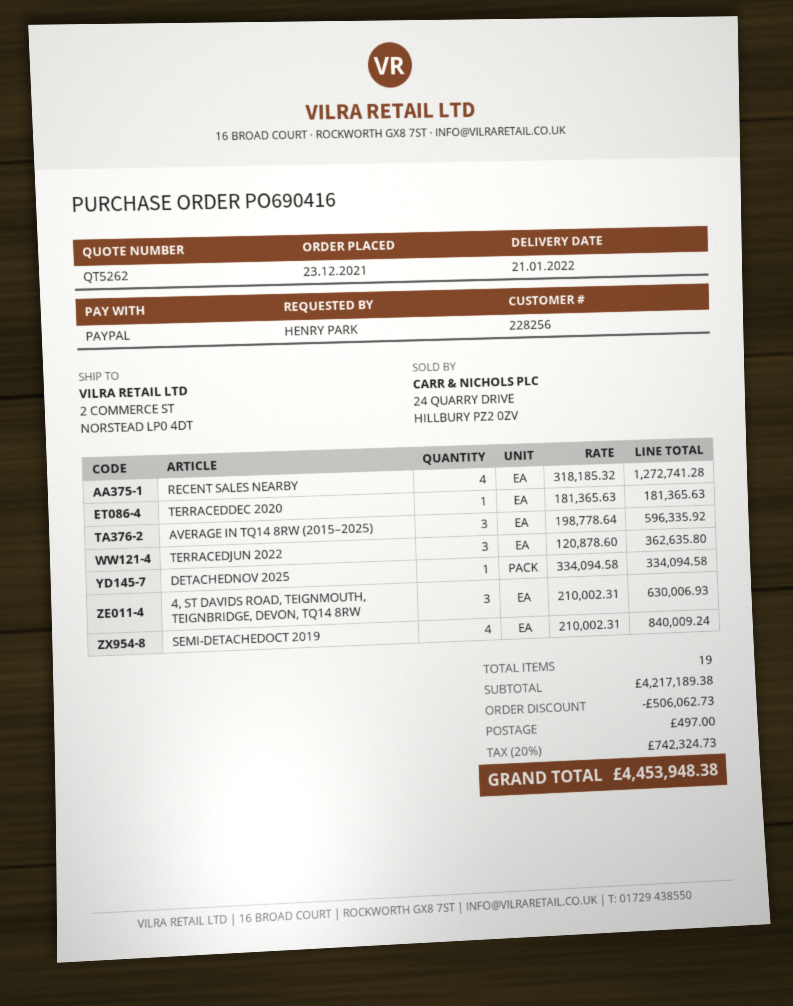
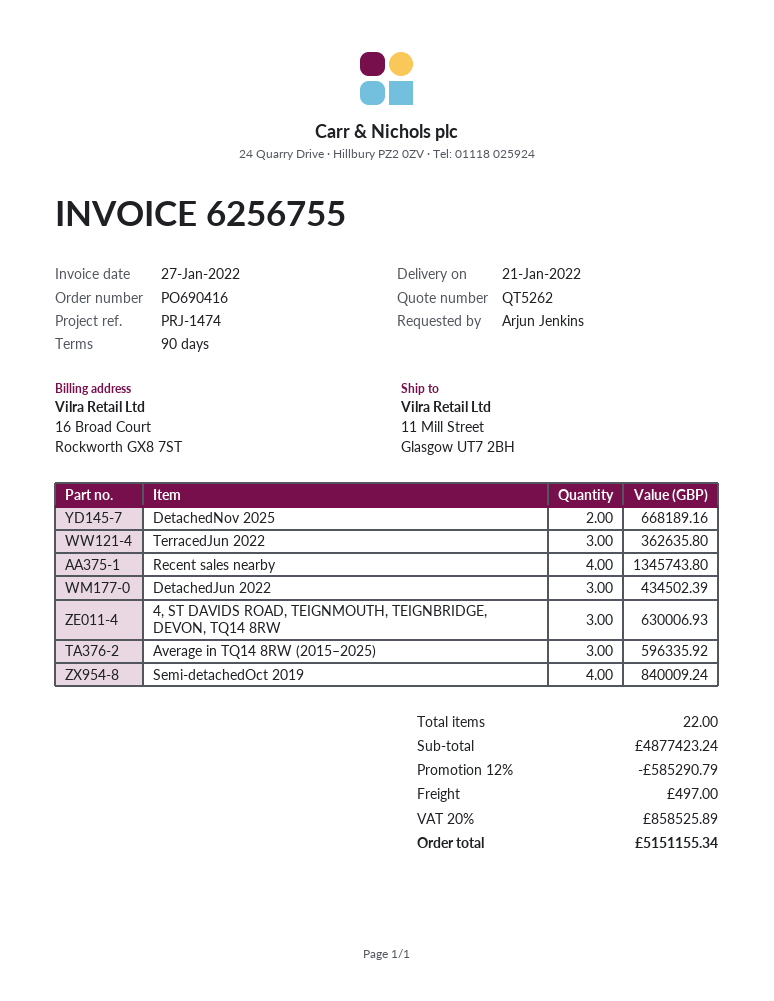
ordered by: HENRY PARK -> Arjun Jenkins
ship to: 2 COMMERCE ST, NORSTEAD LP0 4DT -> 11 Mill Street, Glasgow UT7 2BH
RECENT SALES NEARBY: 4 for 1272741.28 -> 4 for 1345743.80
TERRACEDDEC 2020: 1 for 181365.63 -> none
DETACHEDNOV 2025: 1 for 334094.58 -> 2 for 668189.16
DetachedJun 2022: none -> 3 for 434502.39
total quantity: 19 -> 22
subtotal: 4217189.38 -> 4877423.24
discount: 506062.73 -> 585290.79
tax: 20% = 742324.73 -> 20% = 858525.89
total: 4453948.38 -> 5151155.34

